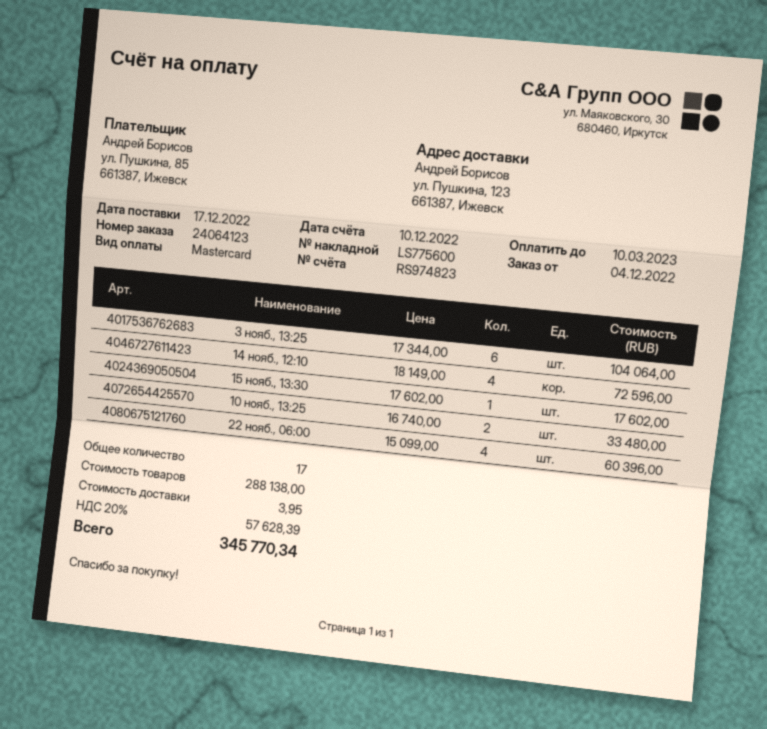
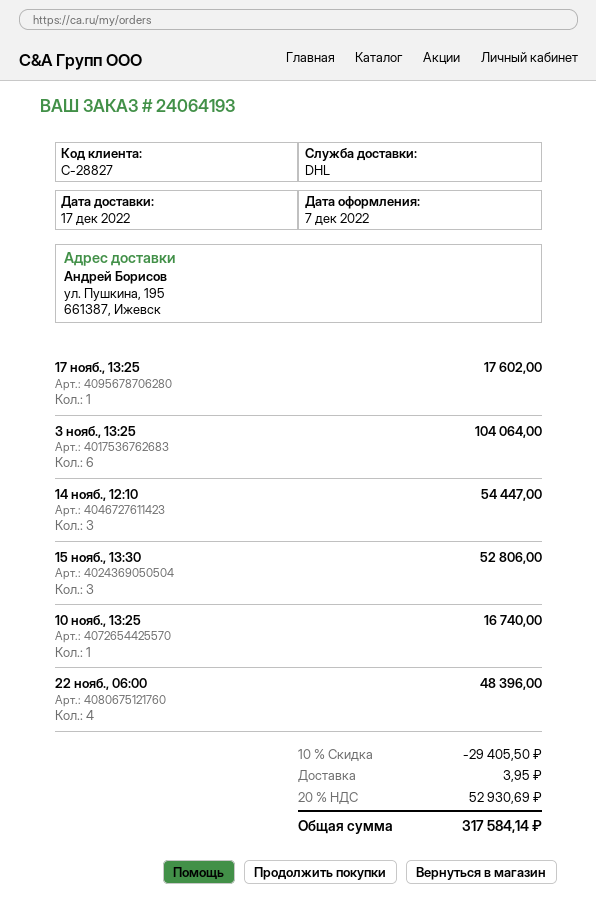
order number: 24064123 -> 24064193
order date: 2022-12-04 -> 2022-12-07
ship to: ул. Пушкина, 123, 661387, Ижевск -> ул. Пушкина, 195, 661387, Ижевск
14 нояб., 12:10: 4 for 72596.00 -> 3 for 54447.00
15 нояб., 13:30: 1 for 17602.00 -> 3 for 52806.00
10 нояб., 13:25: 2 for 33480.00 -> 1 for 16740.00
22 нояб., 06:00: 4 for 60396.00 -> 4 for 48396.00
17 нояб., 13:25: none -> 1 for 17602.00
discount: none -> 10% = 29405.50
tax: 20% = 57628.39 -> 20% = 52930.69
total: 345770.34 -> 317584.14

